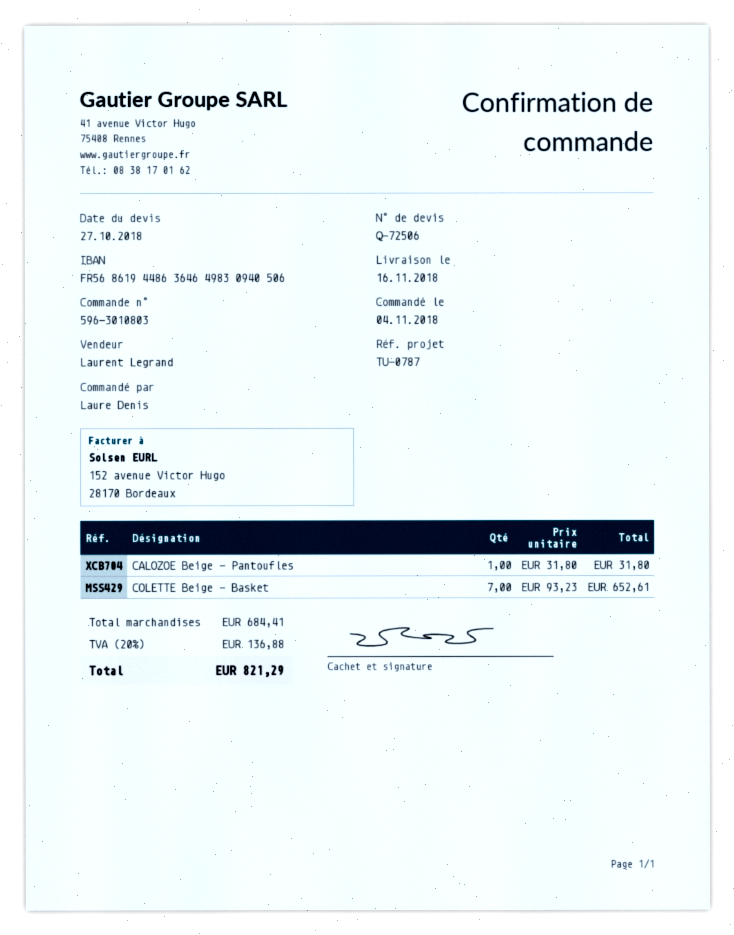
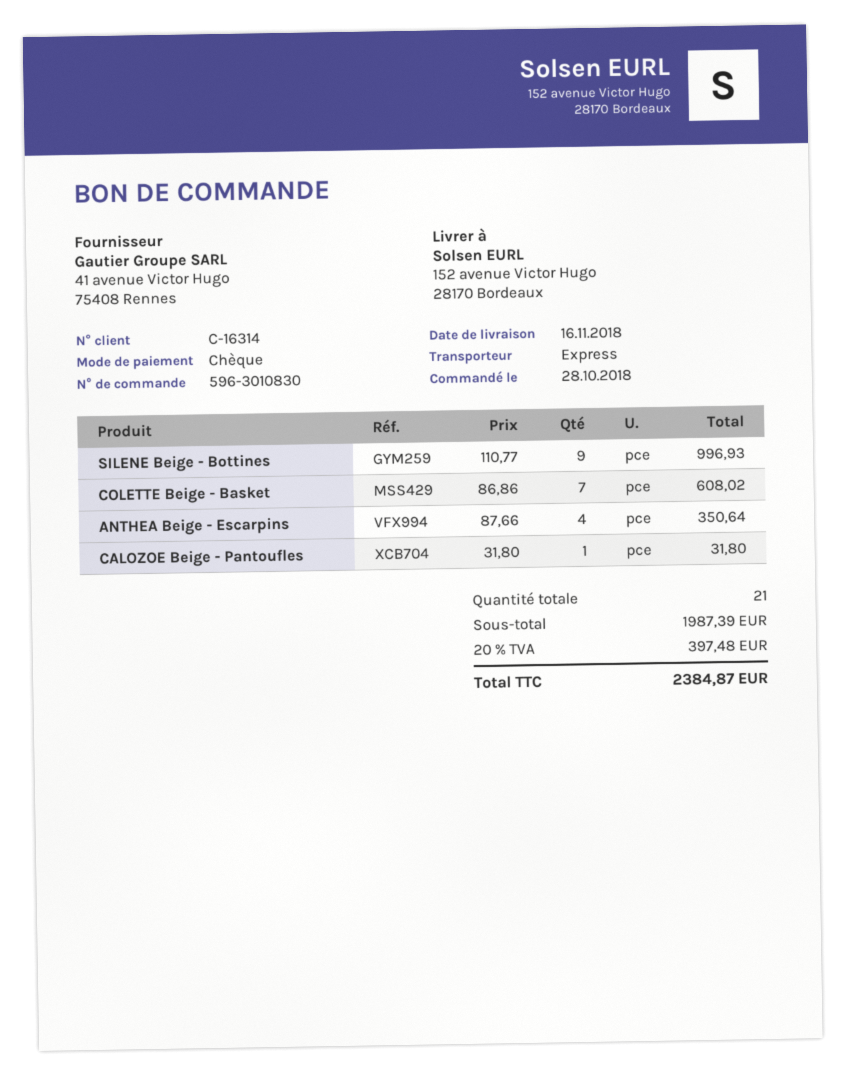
order number: 596-3010803 -> 596-3010830
order date: 2018-11-04 -> 2018-10-28
COLETTE Beige - Basket: 7 x 93.23 = 652.61 -> 7 x 86.86 = 608.02
SILENE Beige - Bottines: none -> 9 x 110.77 = 996.93
ANTHEA Beige - Escarpins: none -> 4 x 87.66 = 350.64
subtotal: 684.41 -> 1987.39
tax: 20% = 136.88 -> 20% = 397.48
total: 821.29 -> 2384.87

